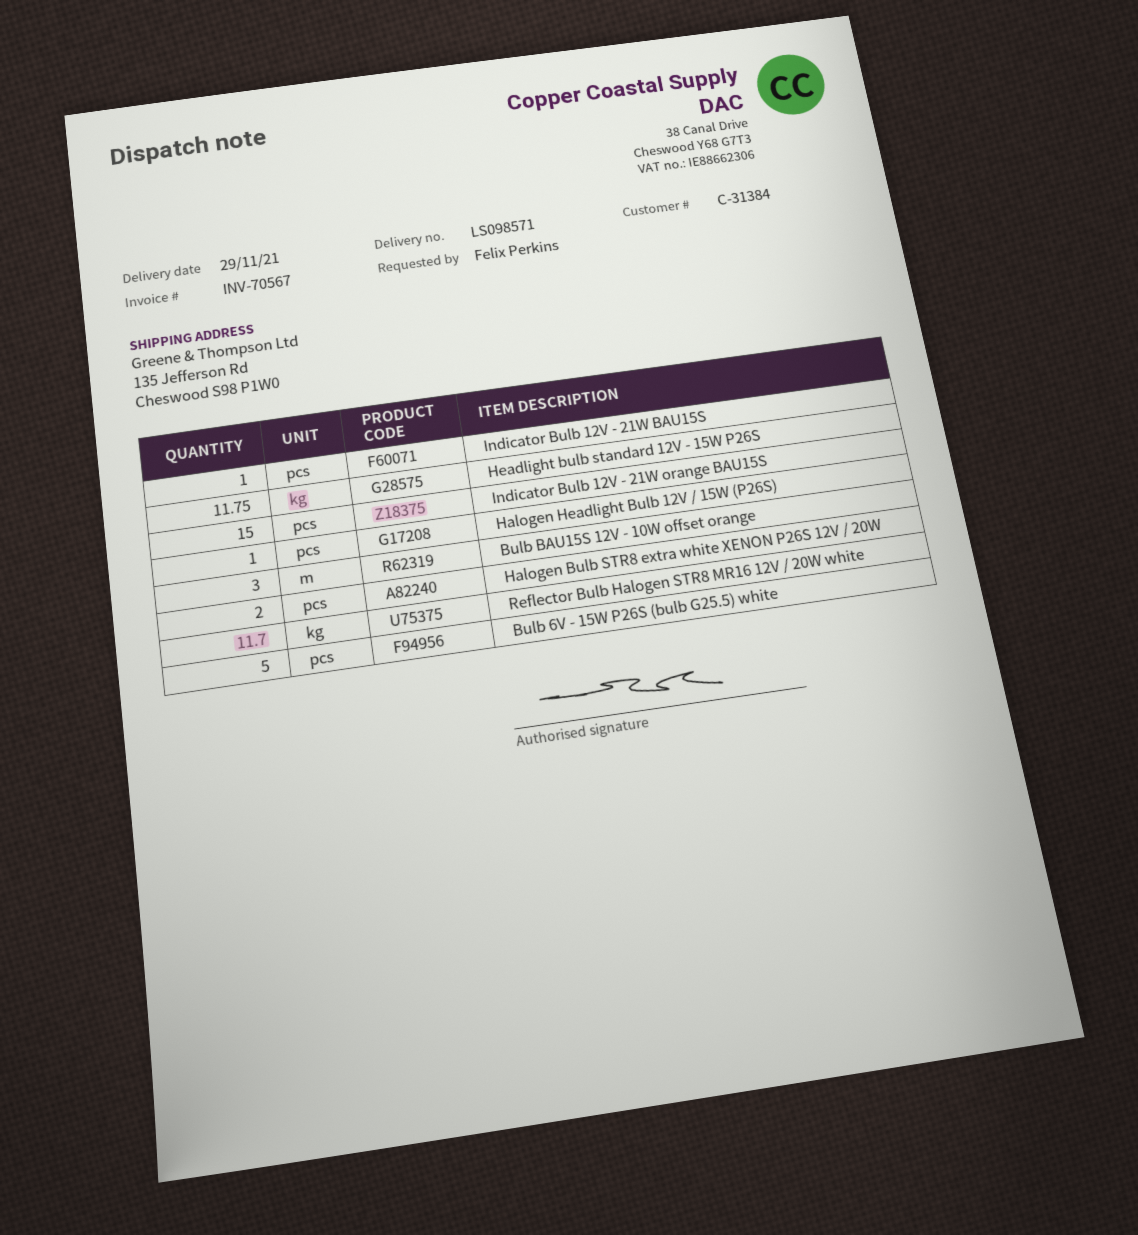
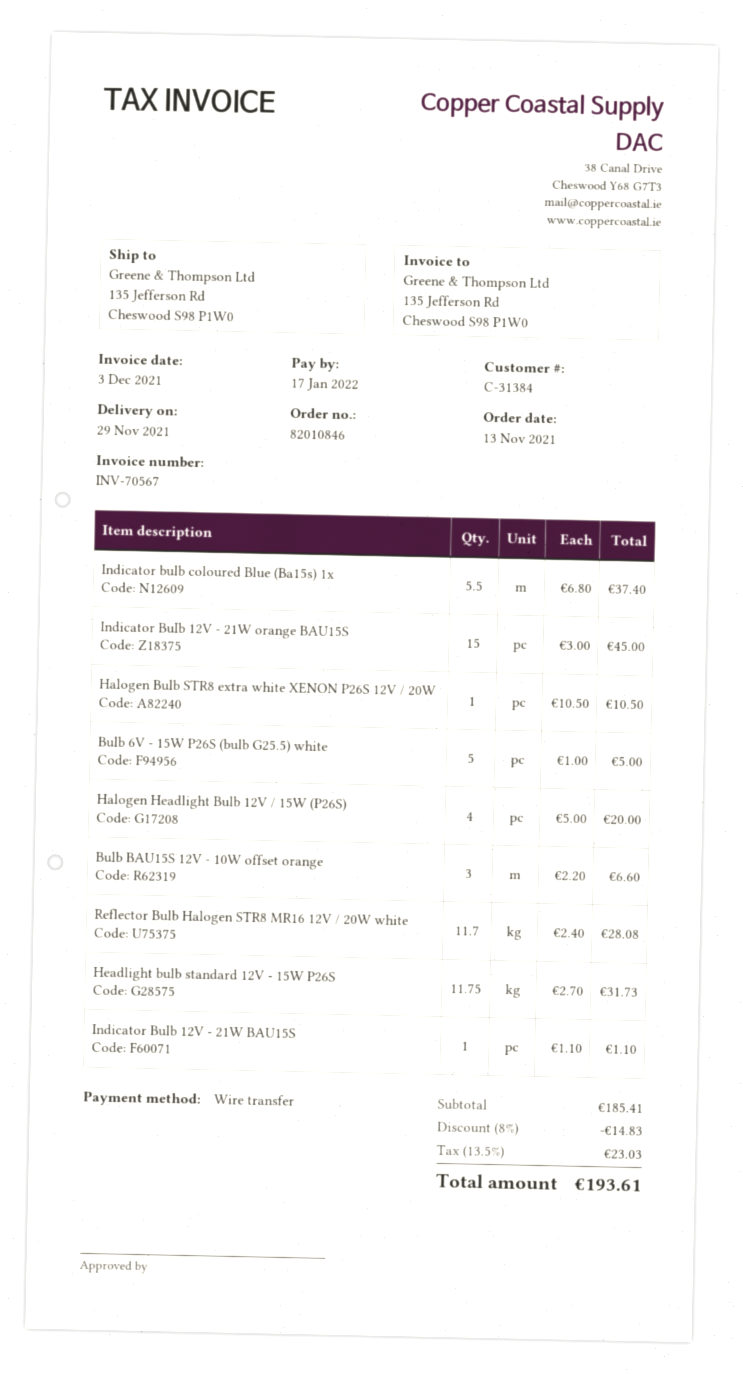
Halogen Headlight Bulb 12V / 15W (P26S): 1 -> 4
Halogen Bulb STR8 extra white XENON P26S 12V / 20W: 2 -> 1
Indicator bulb coloured Blue (Ba15s) 1x: none -> 5.5

